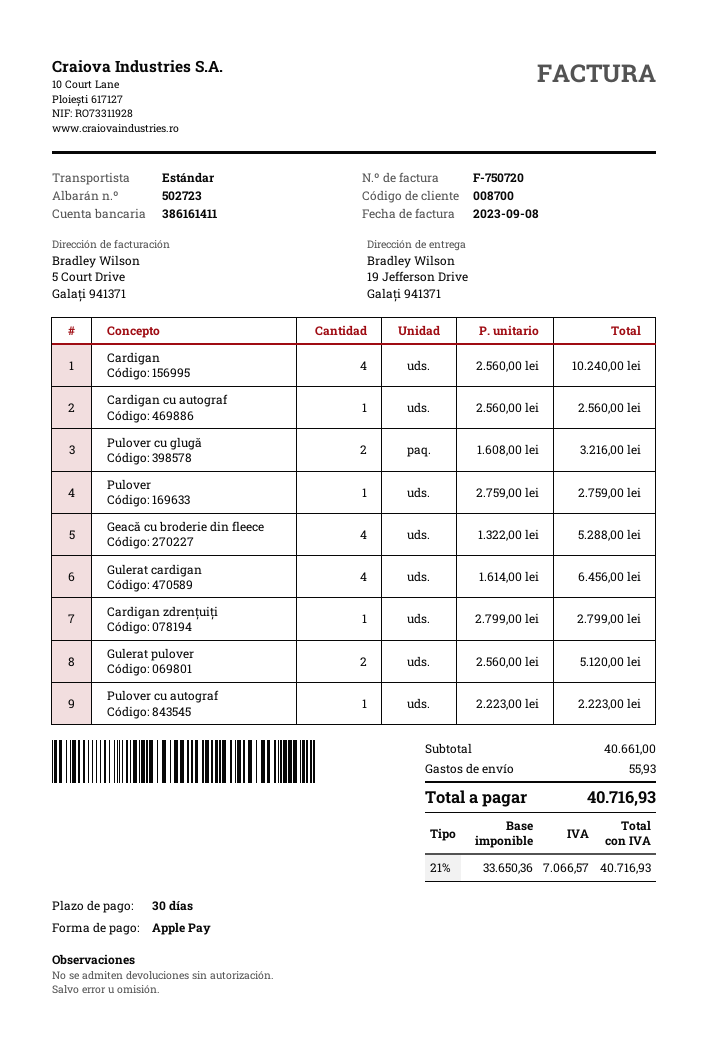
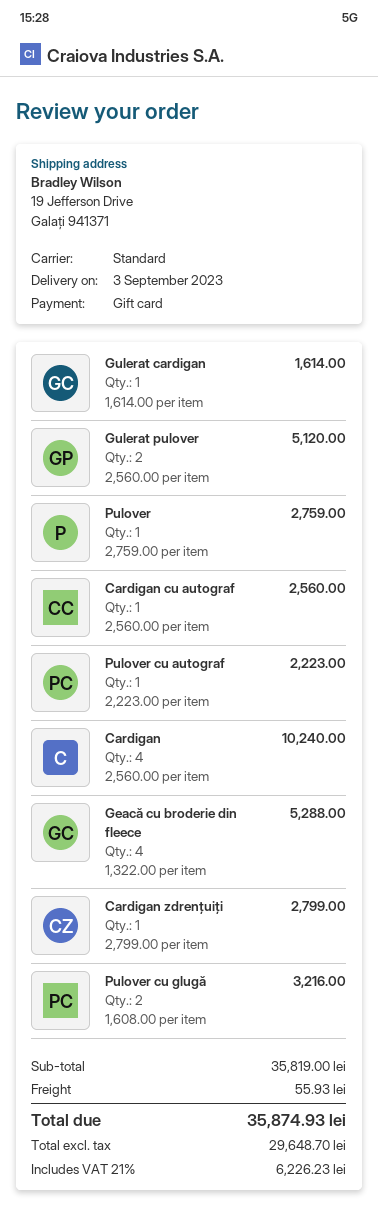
payment method: Apple Pay -> gift card
Gulerat cardigan: 4 x 1614.00 = 6456.00 -> 1 x 1614.00 = 1614.00
subtotal: 40661.00 -> 35819.00
net: 33650.36 -> 29648.70
tax: 21% = 7066.57 -> 21% = 6226.23
total: 40716.93 -> 35874.93

